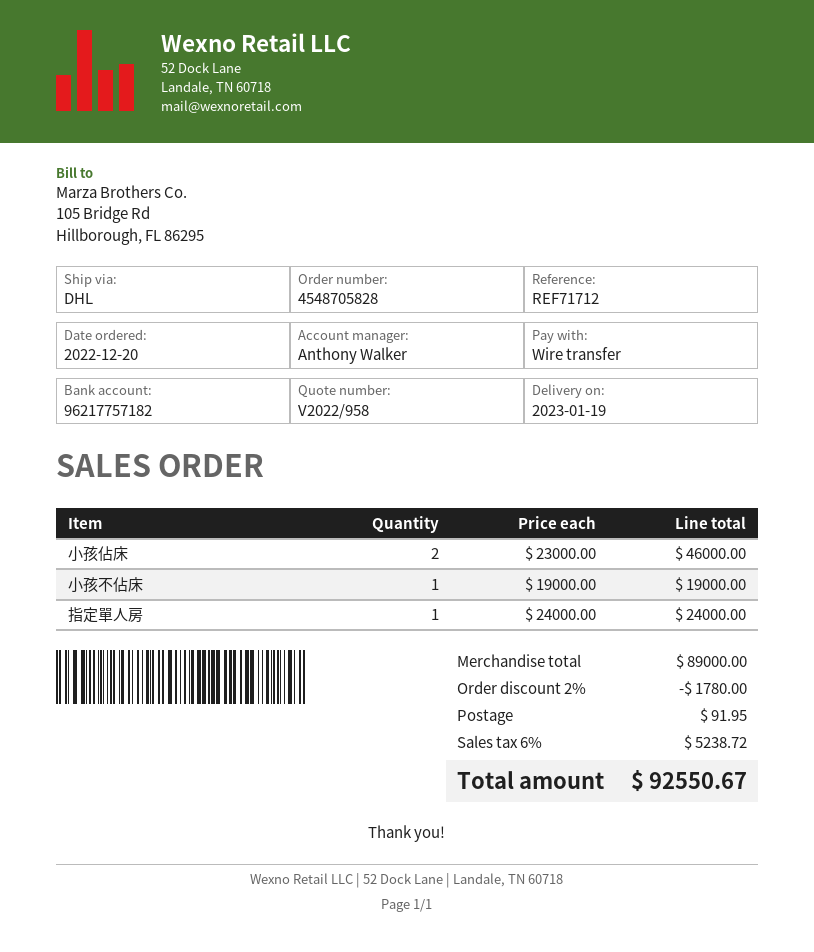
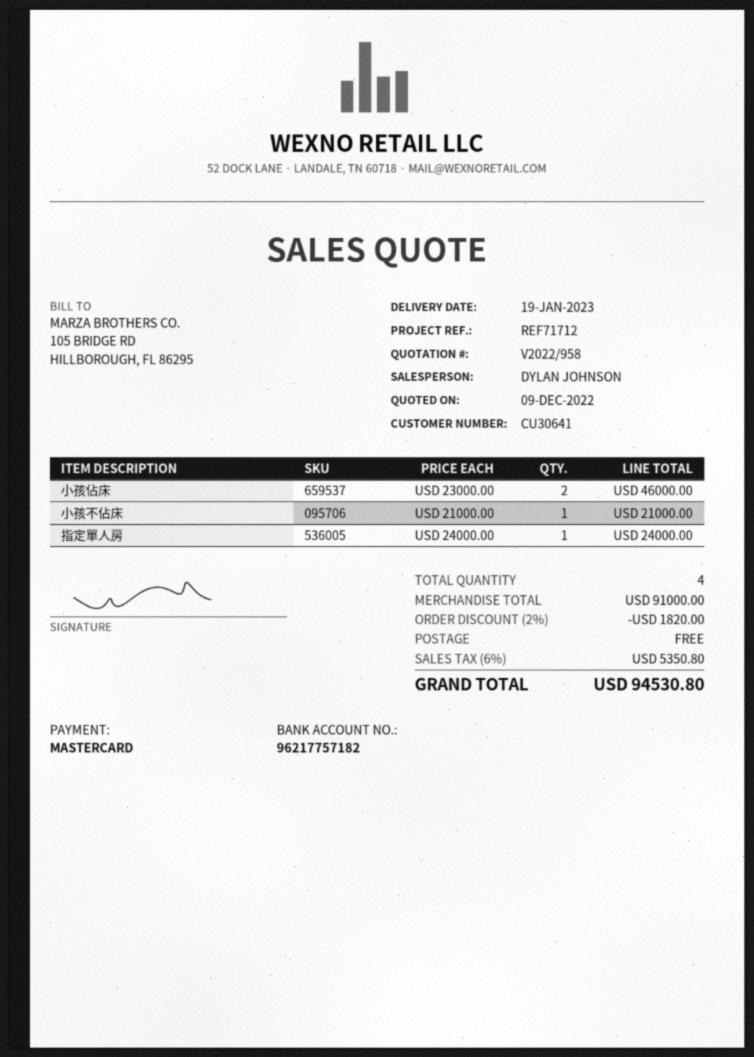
sales rep: Anthony Walker -> DYLAN JOHNSON
payment method: bank transfer -> Mastercard
小孩不佔床: 1 x 19000.00 = 19000.00 -> 1 x 21000.00 = 21000.00
subtotal: 89000.00 -> 91000.00
discount: 2% = 1780.00 -> 2% = 1820.00
shipping: 91.95 -> 0.00
tax: 6% = 5238.72 -> 6% = 5350.80
total: 92550.67 -> 94530.80

